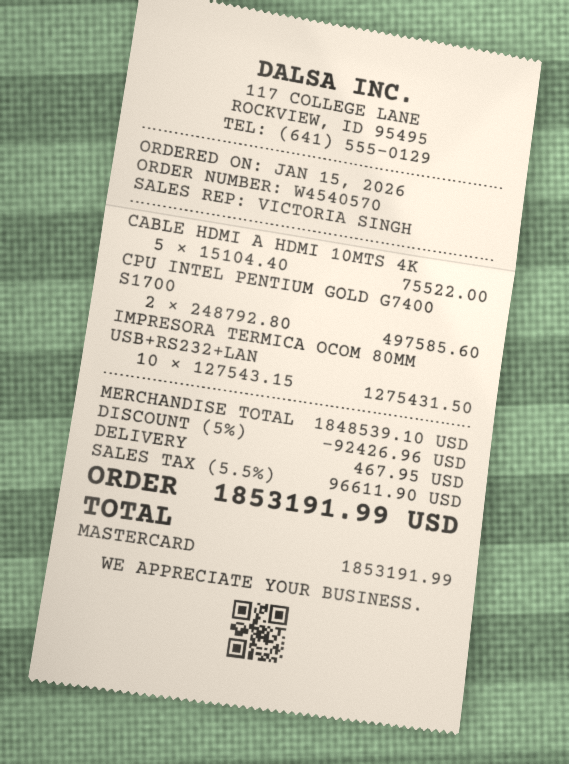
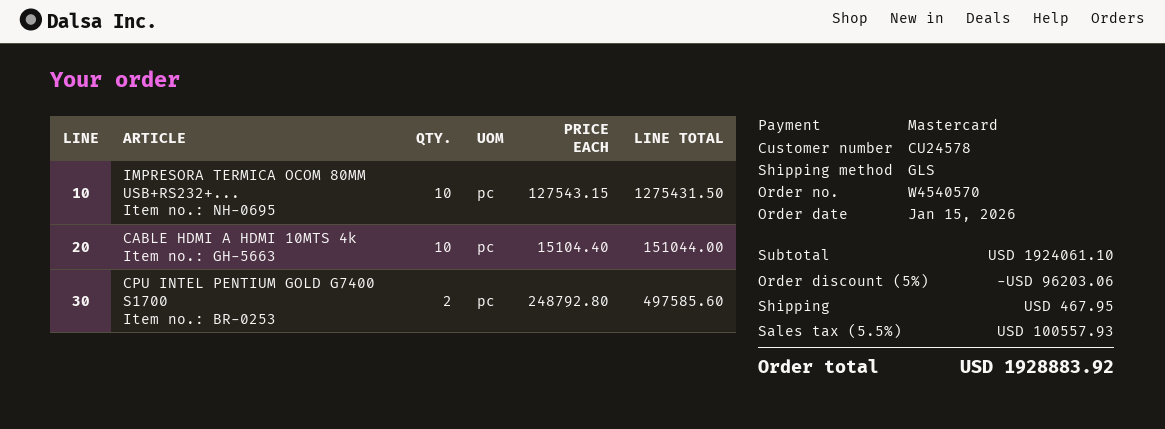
CABLE HDMI A HDMI 10MTS 4K: 5 x 15104.40 = 75522.00 -> 10 x 15104.40 = 151044.00
subtotal: 1848539.10 -> 1924061.10
discount: 5% = 92426.96 -> 5% = 96203.06
tax: 5.5% = 96611.90 -> 5.5% = 100557.93
total: 1853191.99 -> 1928883.92

